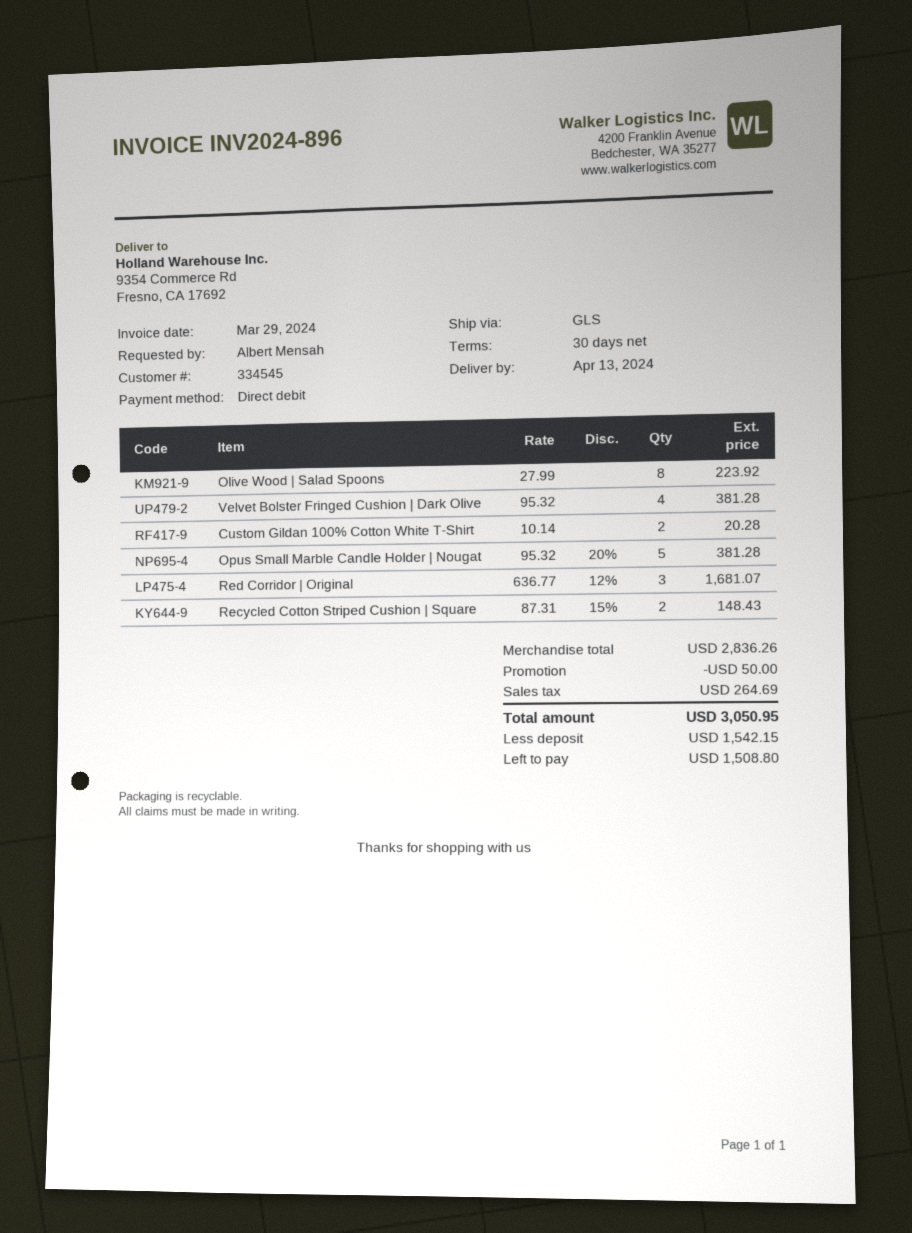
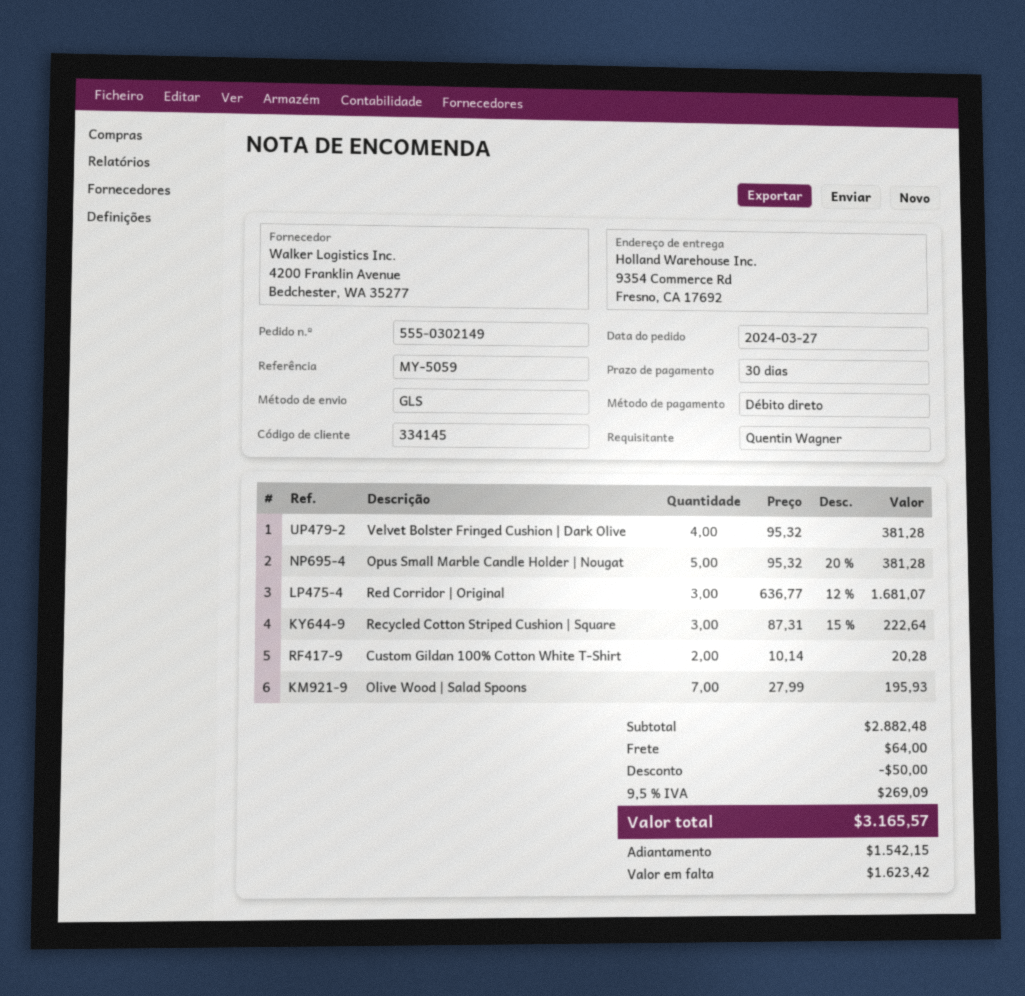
customer number: 334545 -> 334145
ordered by: Albert Mensah -> Quentin Wagner
Olive Wood | Salad Spoons: 8 x 27.99 = 223.92 -> 7 x 27.99 = 195.93
Recycled Cotton Striped Cushion | Square: 2 x 87.31 - 15% = 148.43 -> 3 x 87.31 - 15% = 222.64
subtotal: 2836.26 -> 2882.48
shipping: none -> 64.00
tax: 264.69 -> 269.09
total: 3050.95 -> 3165.57
balance: 1508.80 -> 1623.42

